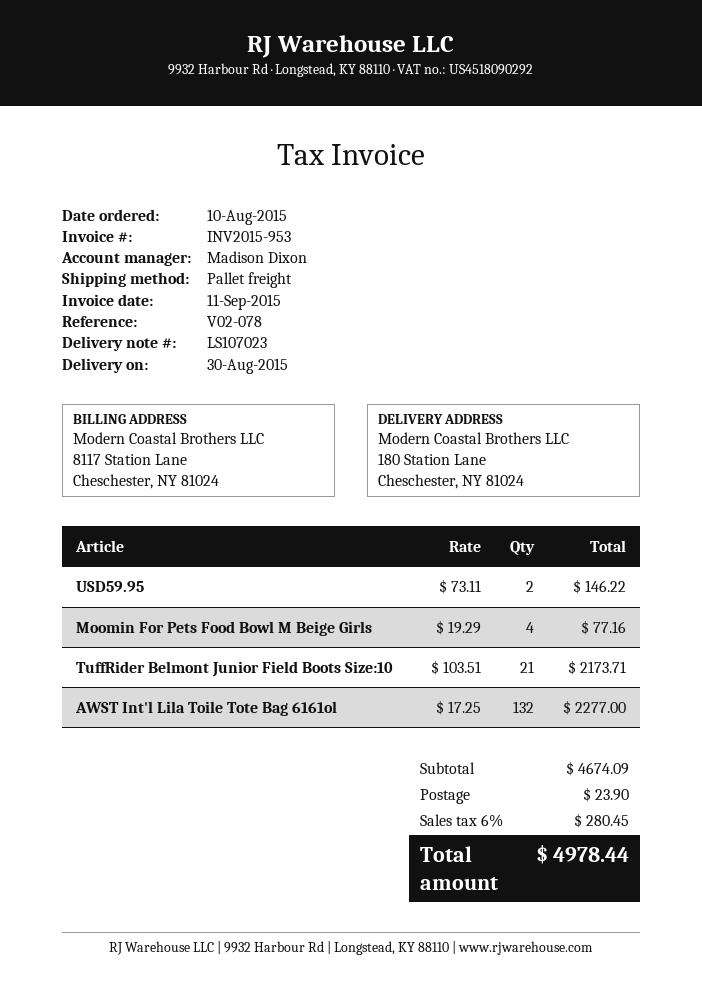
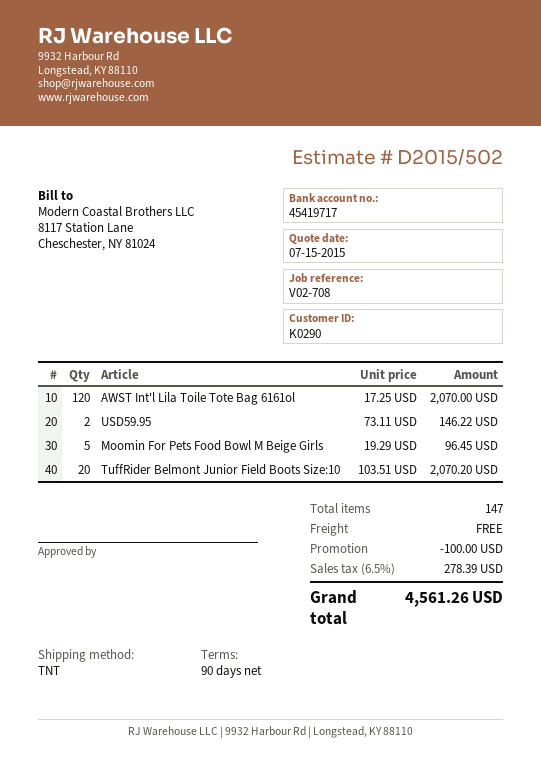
reference: V02-078 -> V02-708
shipping method: pallet freight -> TNT
Moomin For Pets Food Bowl M Beige Girls: 4 x 19.29 = 77.16 -> 5 x 19.29 = 96.45
TuffRider Belmont Junior Field Boots Size:10: 21 x 103.51 = 2173.71 -> 20 x 103.51 = 2070.20
AWST Int'l Lila Toile Tote Bag 6161ol: 132 x 17.25 = 2277.00 -> 120 x 17.25 = 2070.00
discount: none -> 100.00
shipping: 23.90 -> 0.00
tax: 6% = 280.45 -> 6.5% = 278.39
total: 4978.44 -> 4561.26

